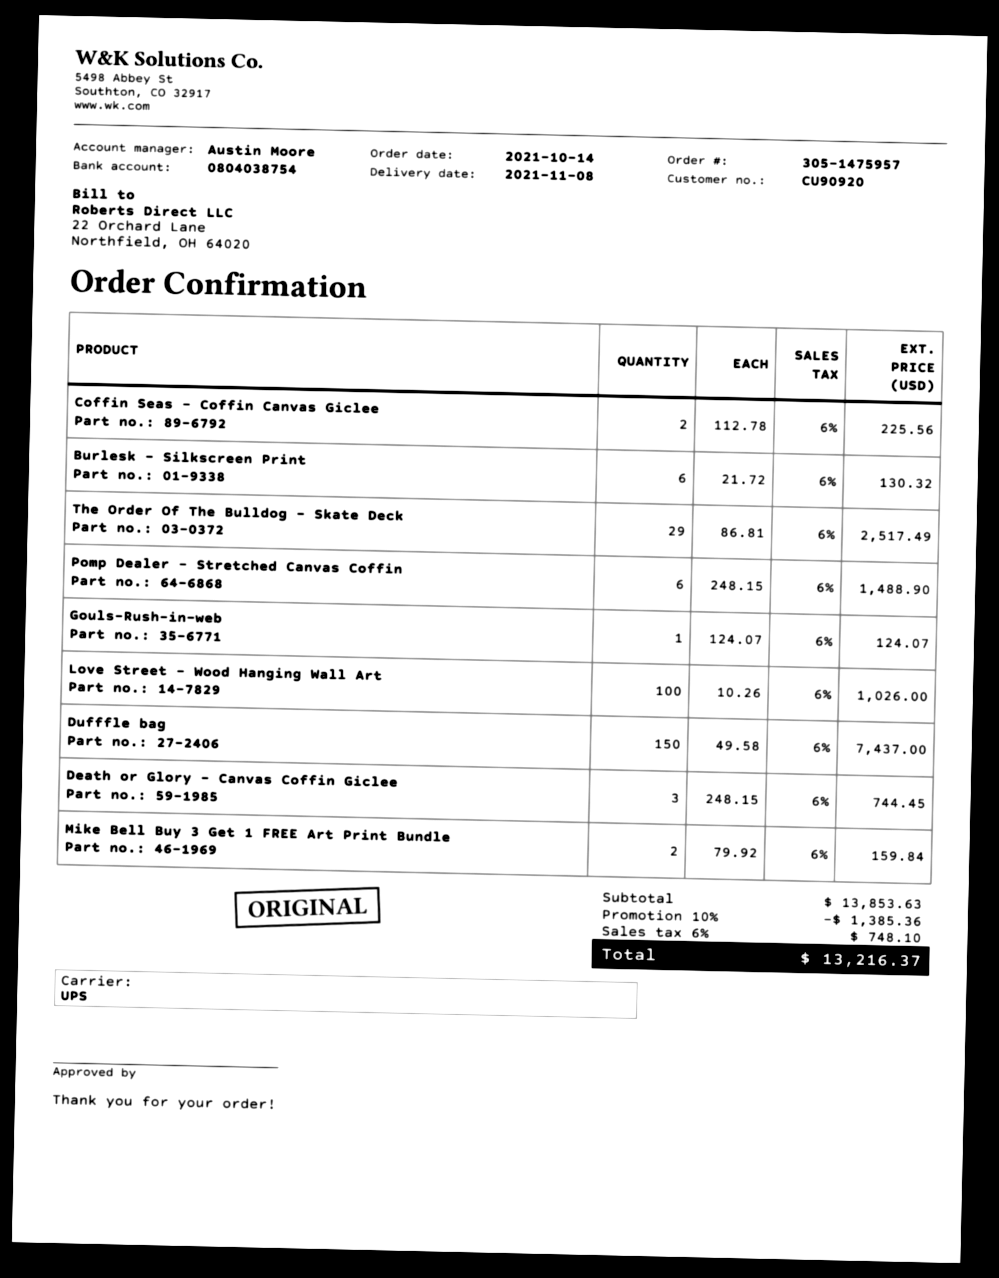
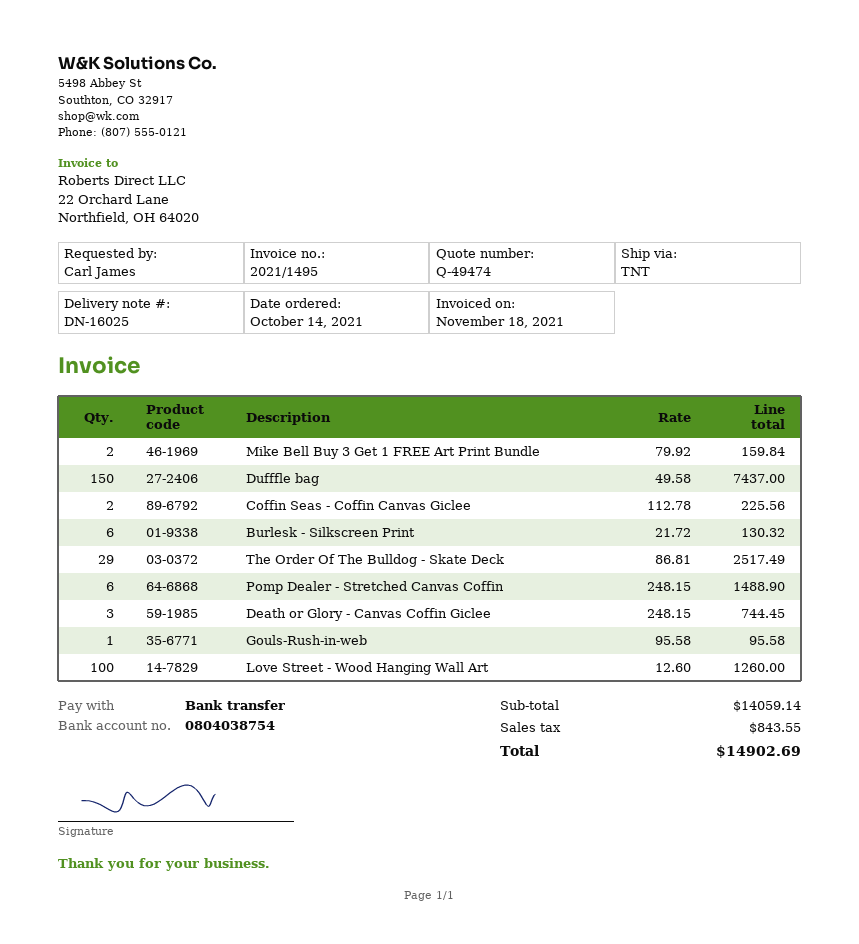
shipping method: UPS -> TNT
Gouls-Rush-in-web: 1 x 124.07 = 124.07 -> 1 x 95.58 = 95.58
Love Street - Wood Hanging Wall Art: 100 x 10.26 = 1026.00 -> 100 x 12.60 = 1260.00
subtotal: 13853.63 -> 14059.14
discount: 10% = 1385.36 -> none
tax: 748.10 -> 843.55
total: 13216.37 -> 14902.69

